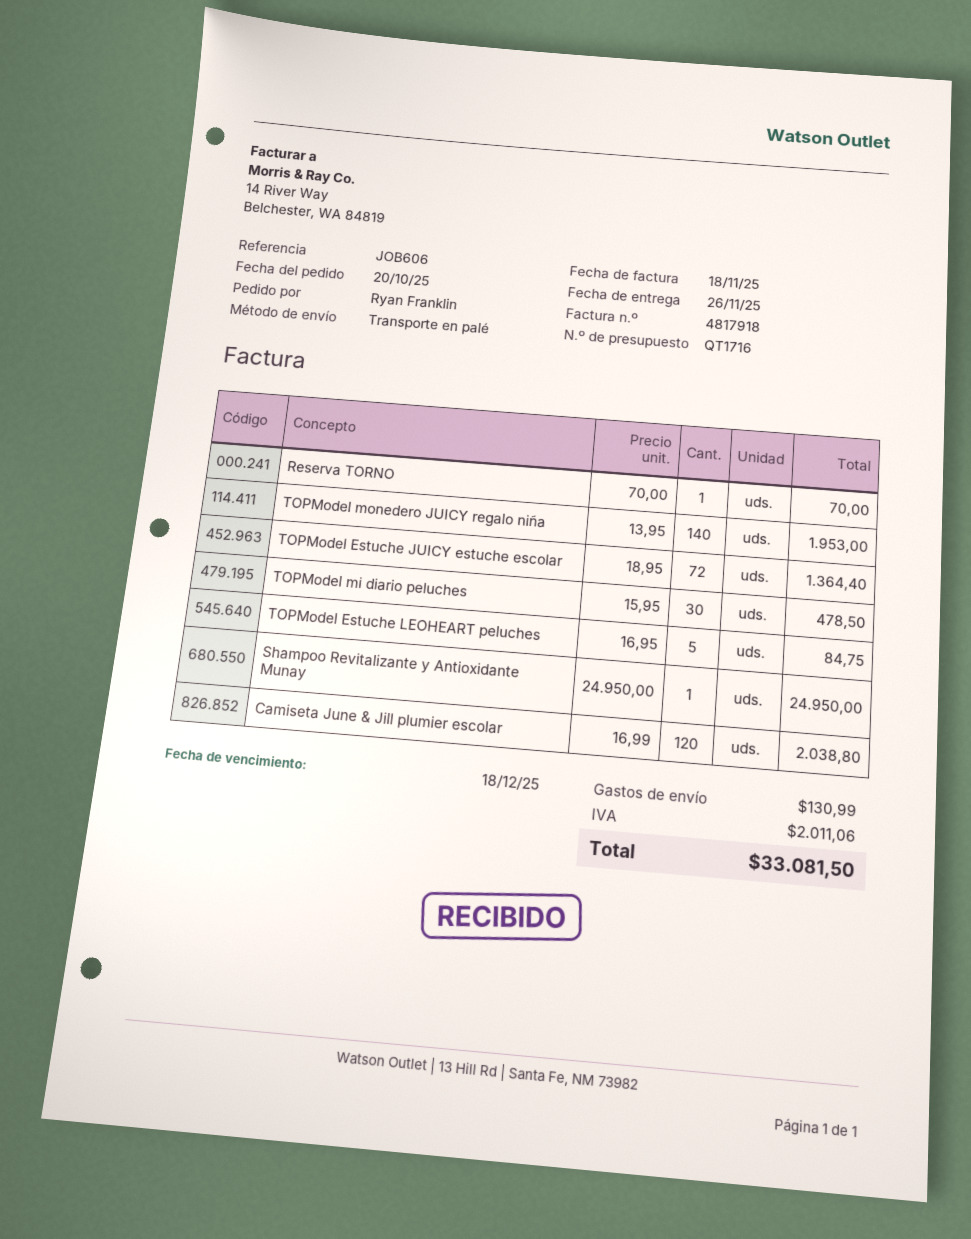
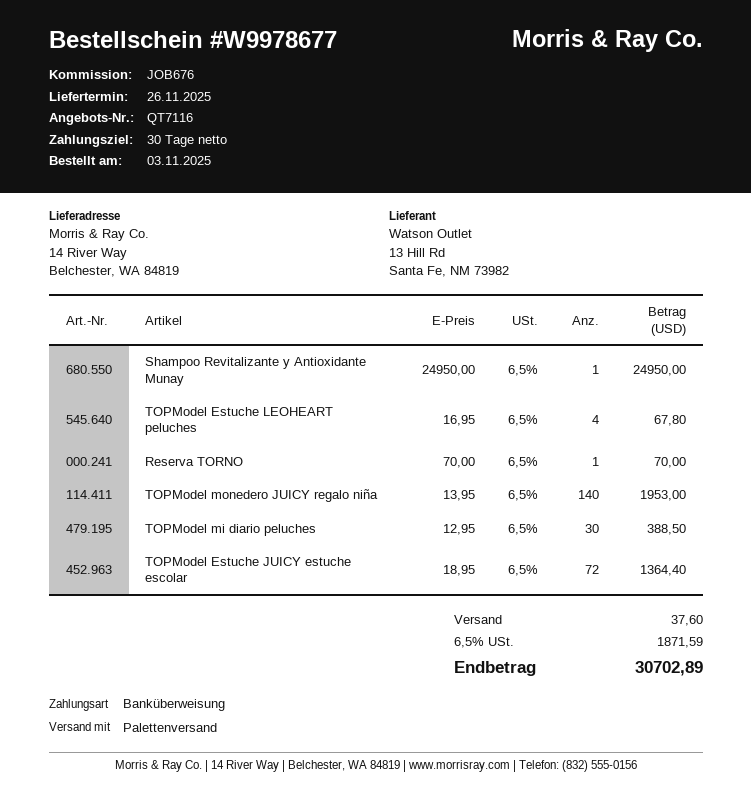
quote number: QT1716 -> QT7116
order date: 2025-10-20 -> 2025-11-03
reference: JOB606 -> JOB676
TOPModel mi diario peluches: 30 x 15.95 = 478.50 -> 30 x 12.95 = 388.50
TOPModel Estuche LEOHEART peluches: 5 x 16.95 = 84.75 -> 4 x 16.95 = 67.80
Camiseta June & Jill plumier escolar: 120 x 16.99 = 2038.80 -> none
shipping: 130.99 -> 37.60
tax: 2011.06 -> 1871.59
total: 33081.50 -> 30702.89

